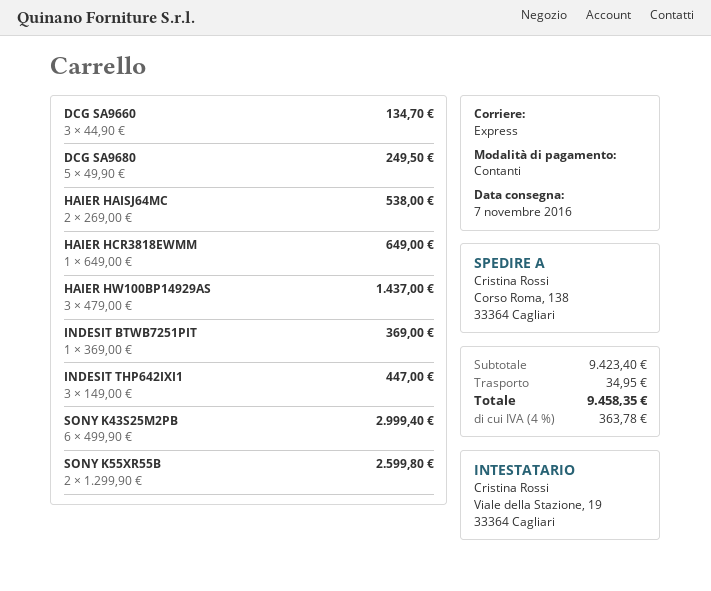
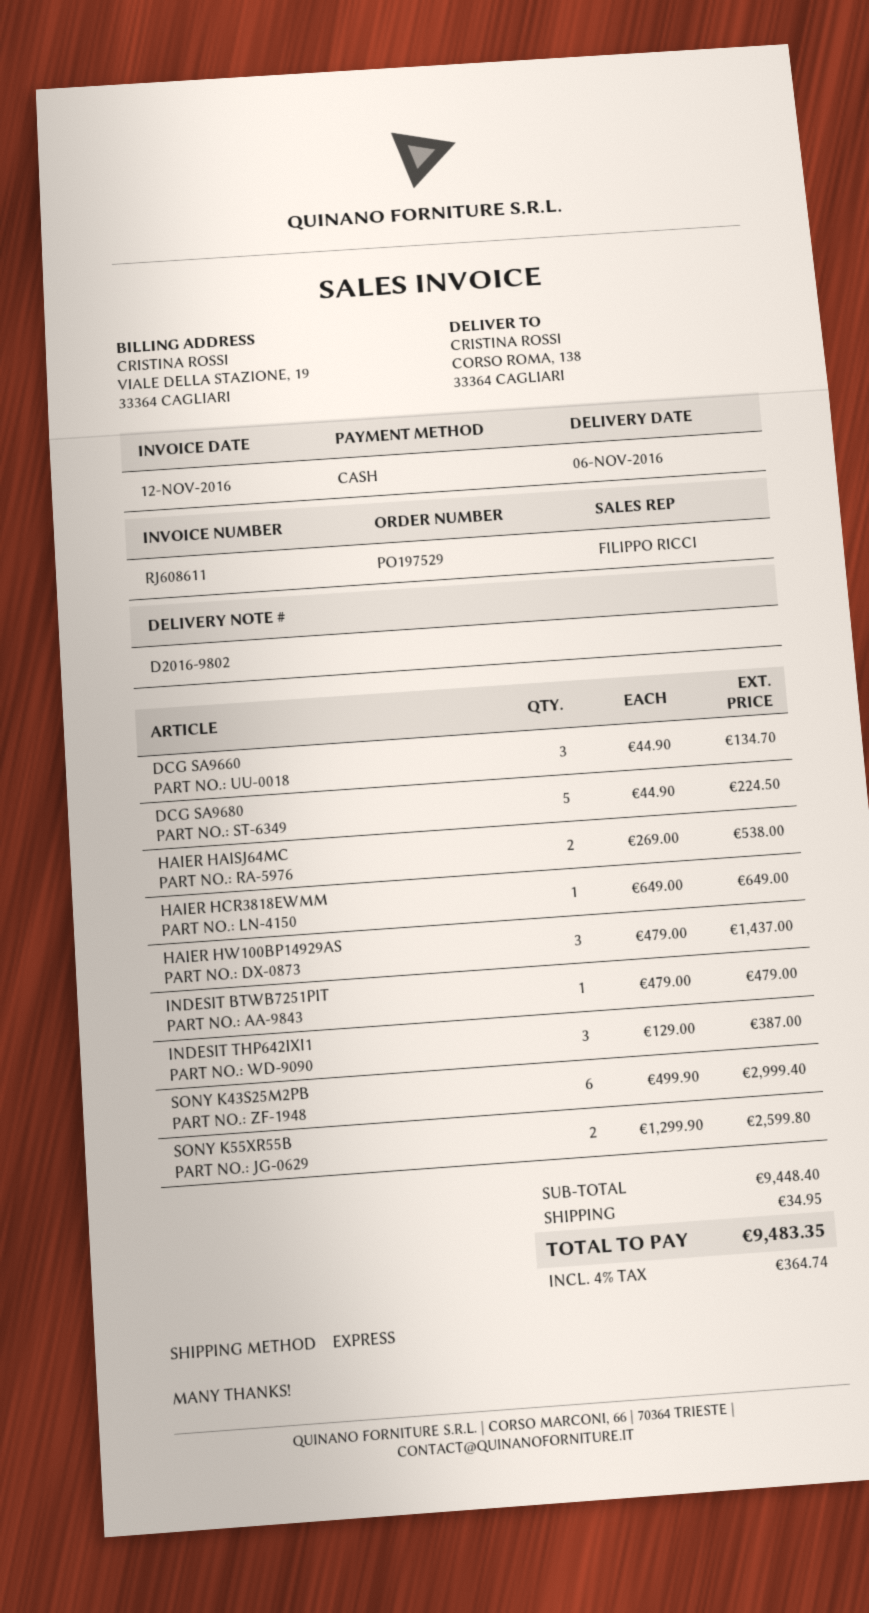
delivery date: 2016-11-07 -> 2016-11-06
DCG SA9680: 5 x 49.90 = 249.50 -> 5 x 44.90 = 224.50
INDESIT BTWB7251PIT: 1 x 369.00 = 369.00 -> 1 x 479.00 = 479.00
INDESIT THP642IXI1: 3 x 149.00 = 447.00 -> 3 x 129.00 = 387.00
subtotal: 9423.40 -> 9448.40
tax: 4% = 363.78 -> 4% = 364.74
total: 9458.35 -> 9483.35

